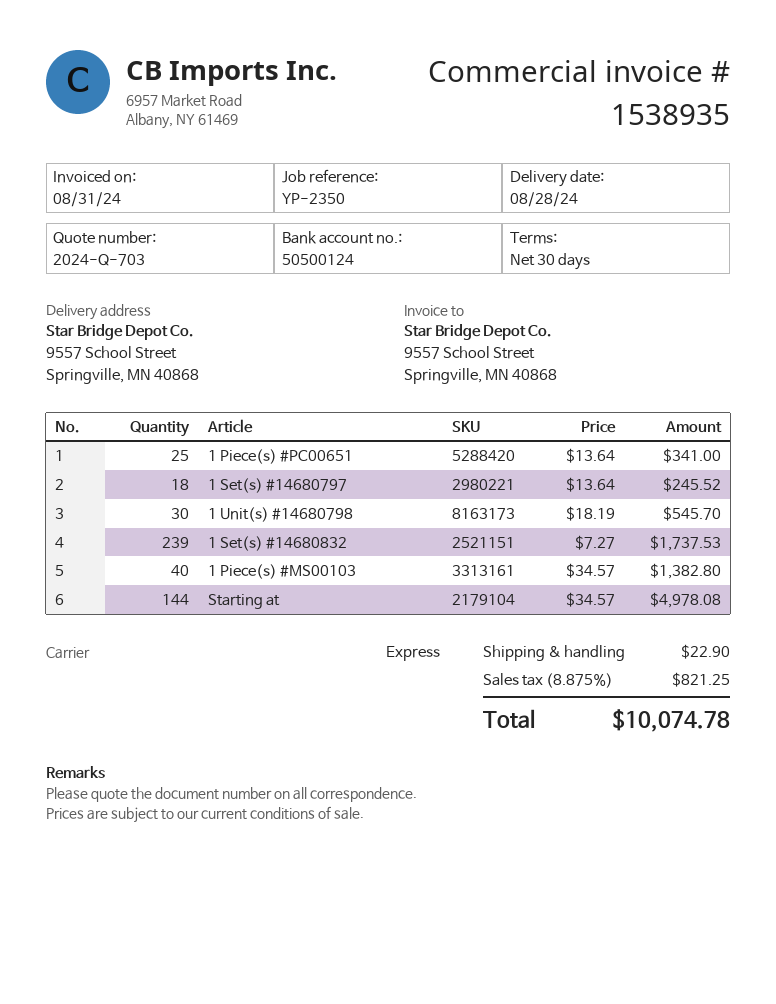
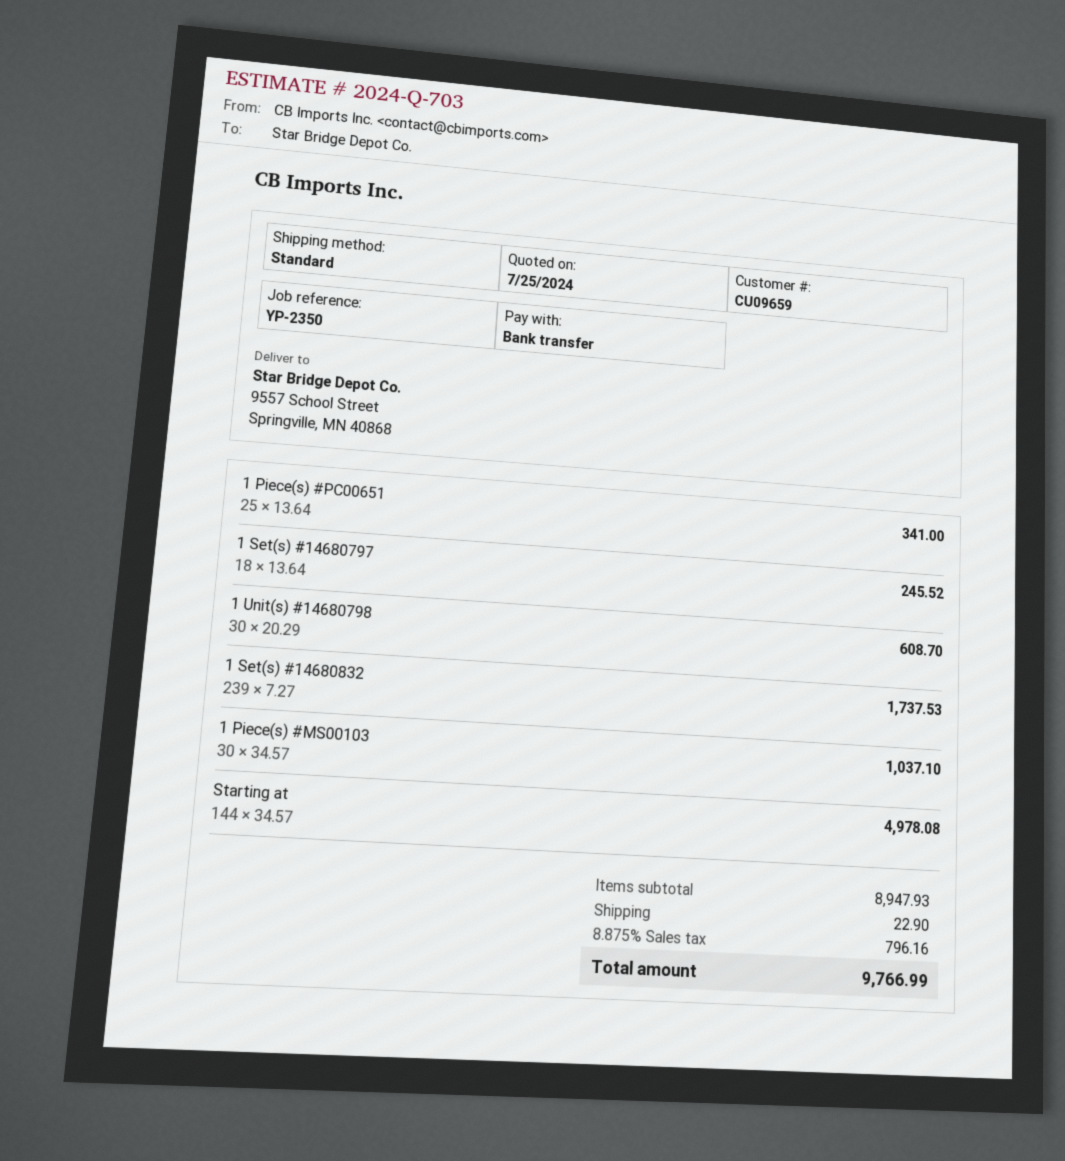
shipping method: express -> standard
1 Unit(s) #14680798: 30 x 18.19 = 545.70 -> 30 x 20.29 = 608.70
1 Piece(s) #MS00103: 40 x 34.57 = 1382.80 -> 30 x 34.57 = 1037.10
tax: 8.875% = 821.25 -> 8.875% = 796.16
total: 10074.78 -> 9766.99

